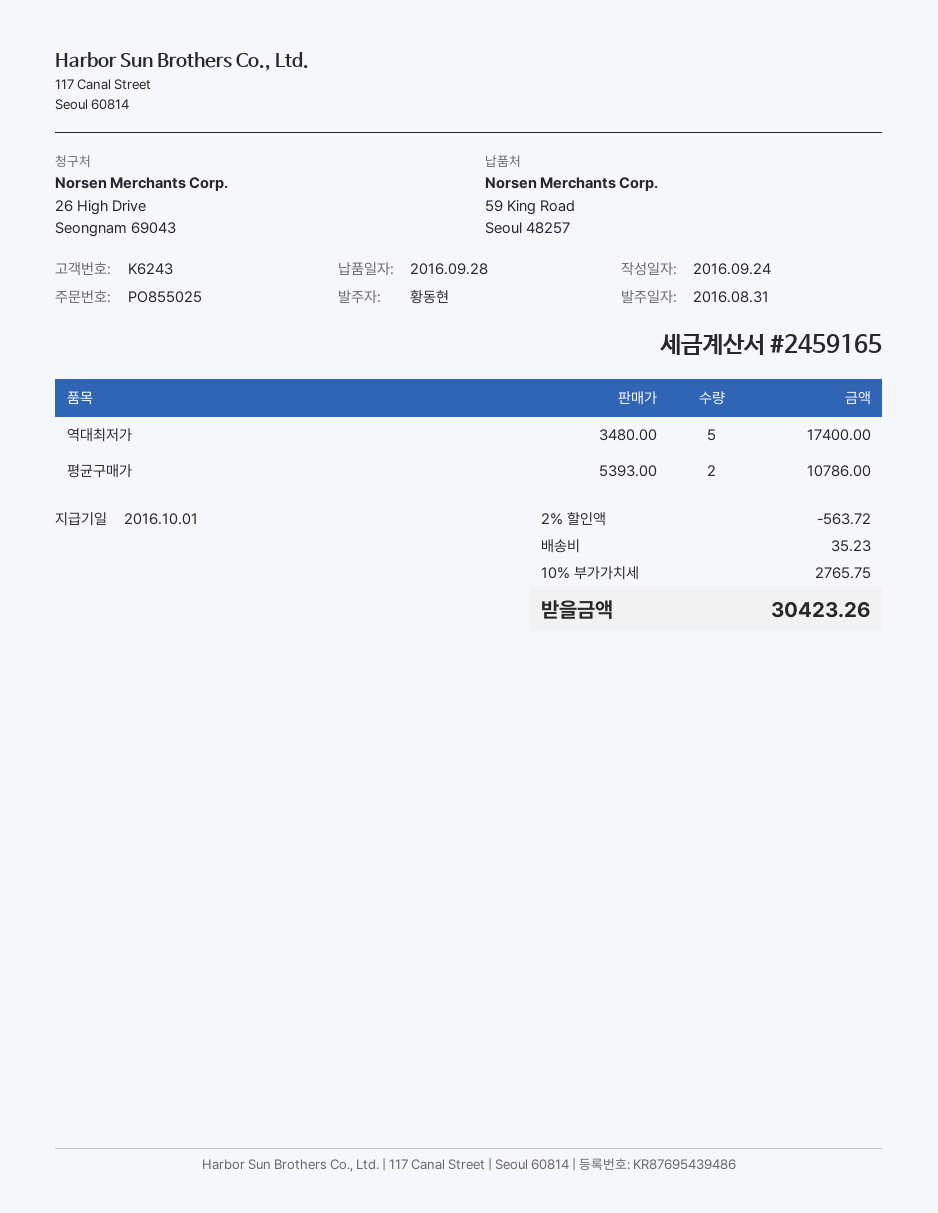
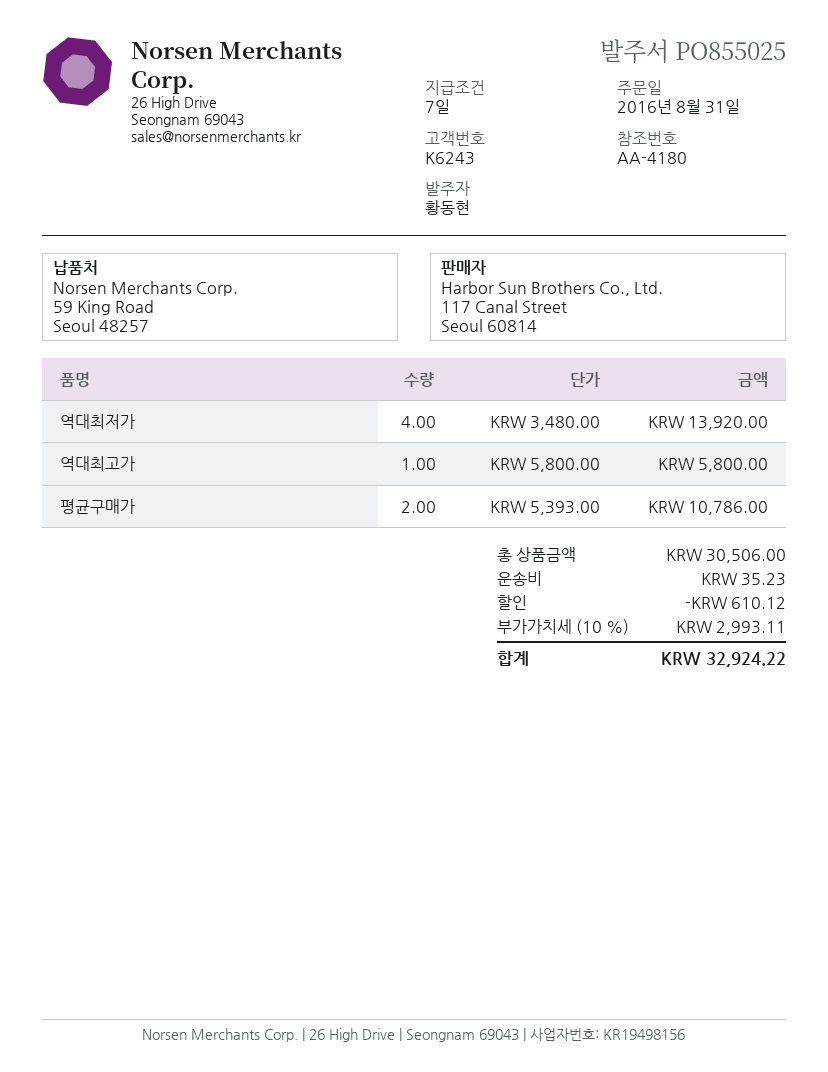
역대최저가: 5 x 3480.00 = 17400.00 -> 4 x 3480.00 = 13920.00
역대최고가: none -> 1 x 5800.00 = 5800.00
discount: 563.72 -> 610.12
tax: 10% = 2765.75 -> 10% = 2993.11
total: 30423.26 -> 32924.22

